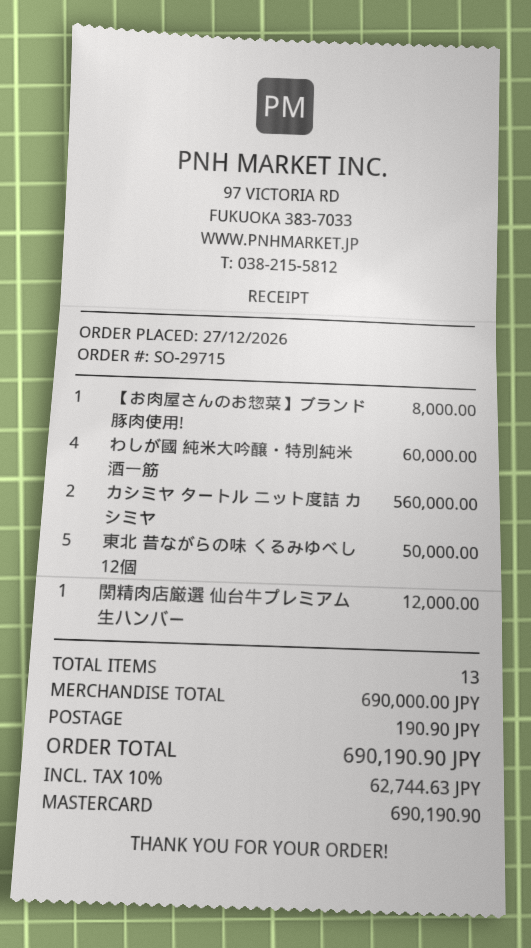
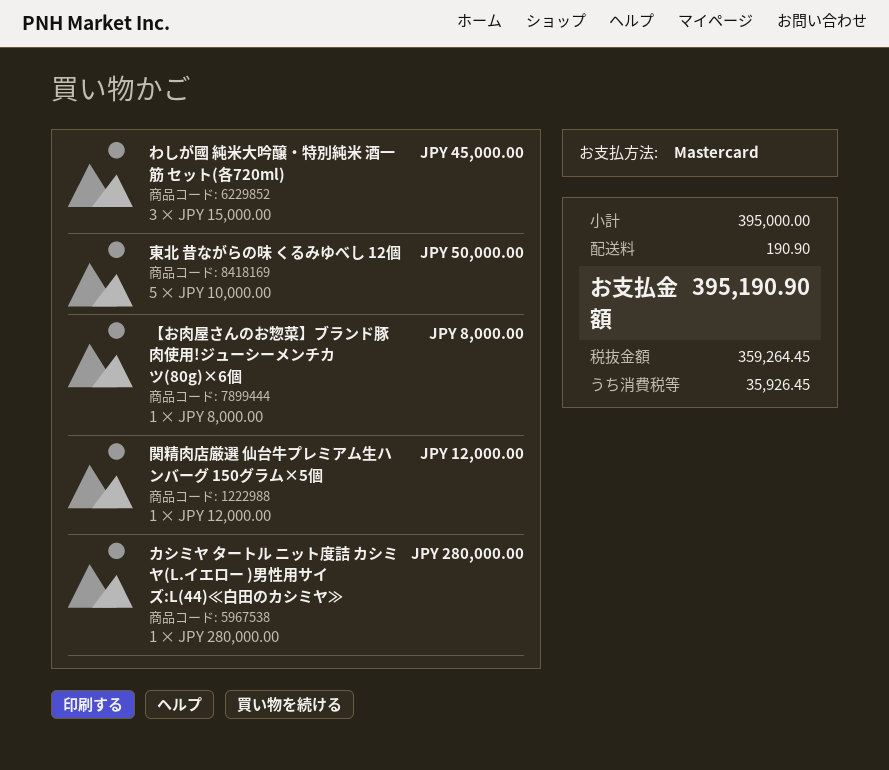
わしが國 純米大吟醸・特別純米 酒一筋: 4 for 60000.00 -> 3 for 45000.00
カシミヤ タートル ニット度詰 カシミヤ: 2 for 560000.00 -> 1 for 280000.00
subtotal: 690000.00 -> 395000.00
tax: 62744.63 -> 35926.45
total: 690190.90 -> 395190.90

